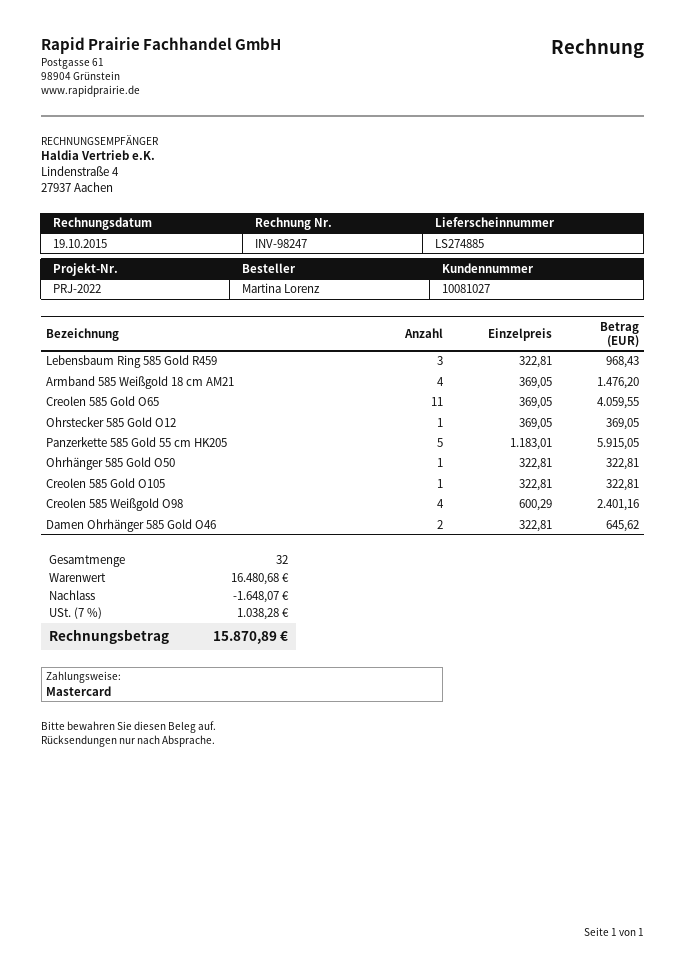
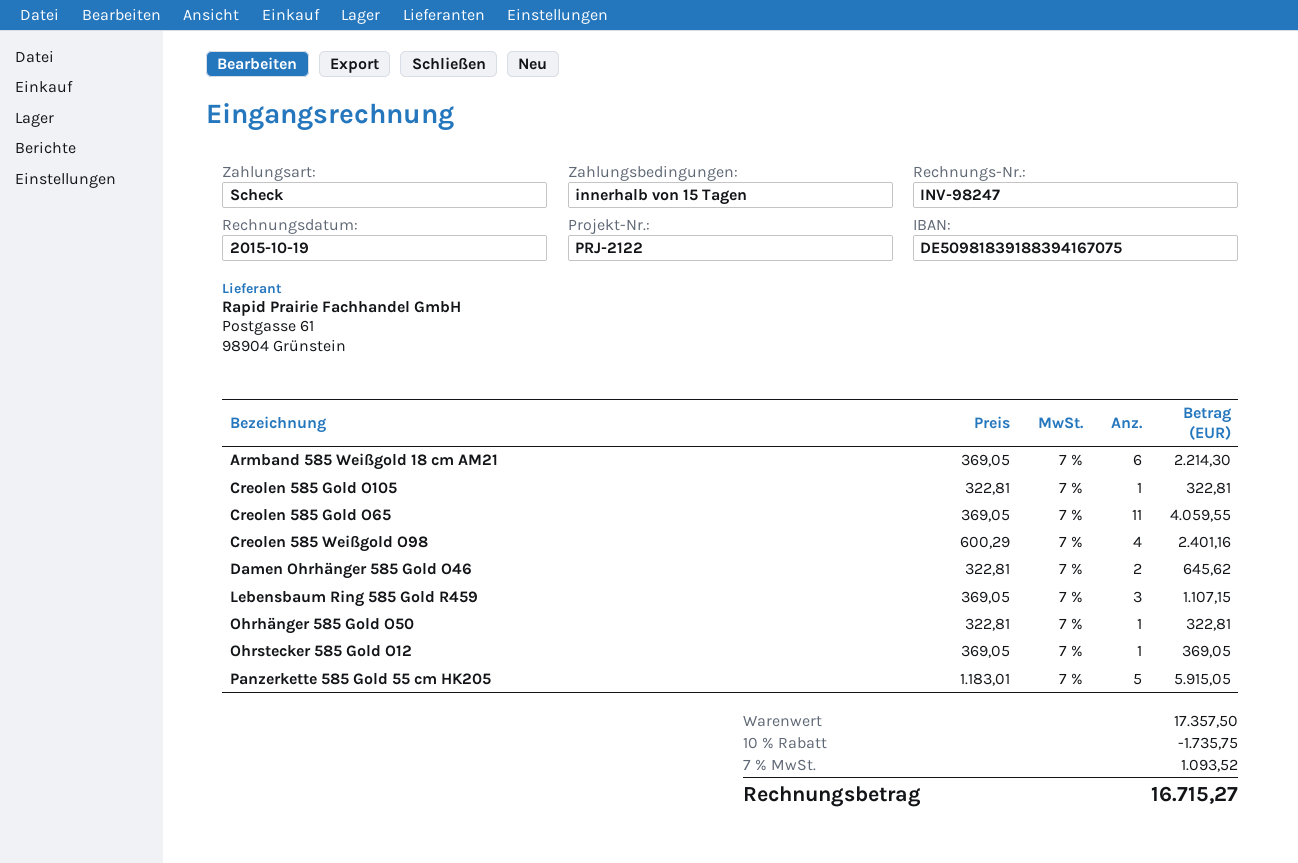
reference: PRJ-2022 -> PRJ-2122
payment method: Mastercard -> cheque
Lebensbaum Ring 585 Gold R459: 3 x 322.81 = 968.43 -> 3 x 369.05 = 1107.15
Armband 585 Weißgold 18 cm AM21: 4 x 369.05 = 1476.20 -> 6 x 369.05 = 2214.30
subtotal: 16480.68 -> 17357.50
discount: 1648.07 -> 1735.75
tax: 7% = 1038.28 -> 7% = 1093.52
total: 15870.89 -> 16715.27

